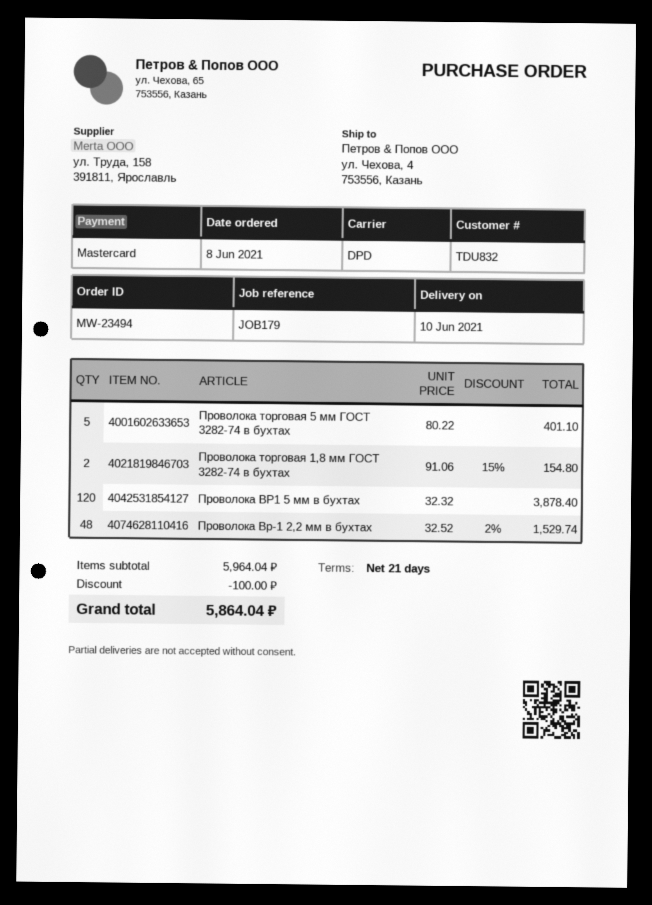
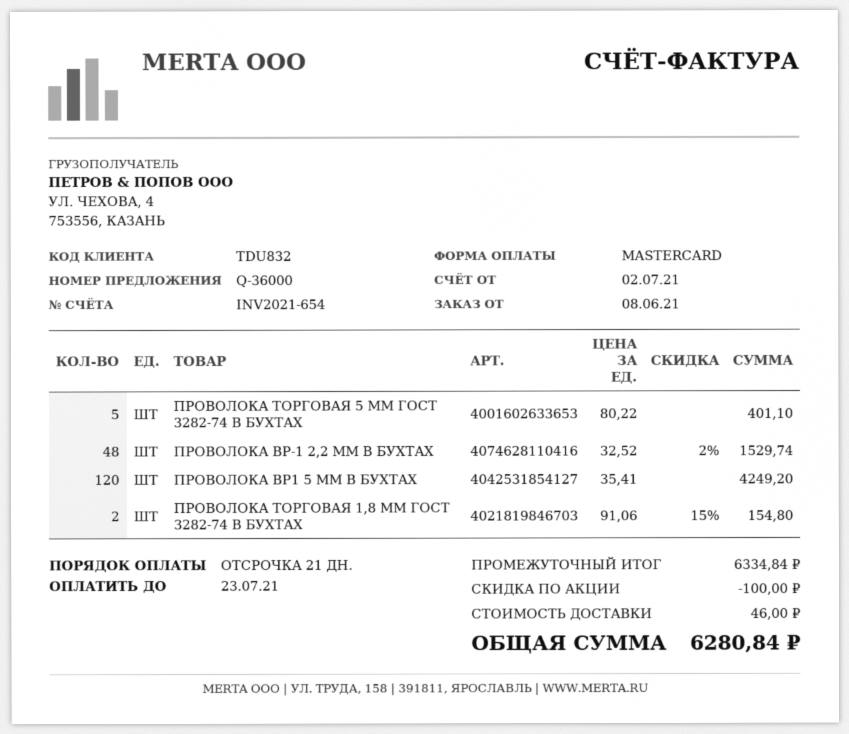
Проволока ВР1 5 мм в бухтах: 120 x 32.32 = 3878.40 -> 120 x 35.41 = 4249.20
subtotal: 5964.04 -> 6334.84
shipping: none -> 46.00
total: 5864.04 -> 6280.84

